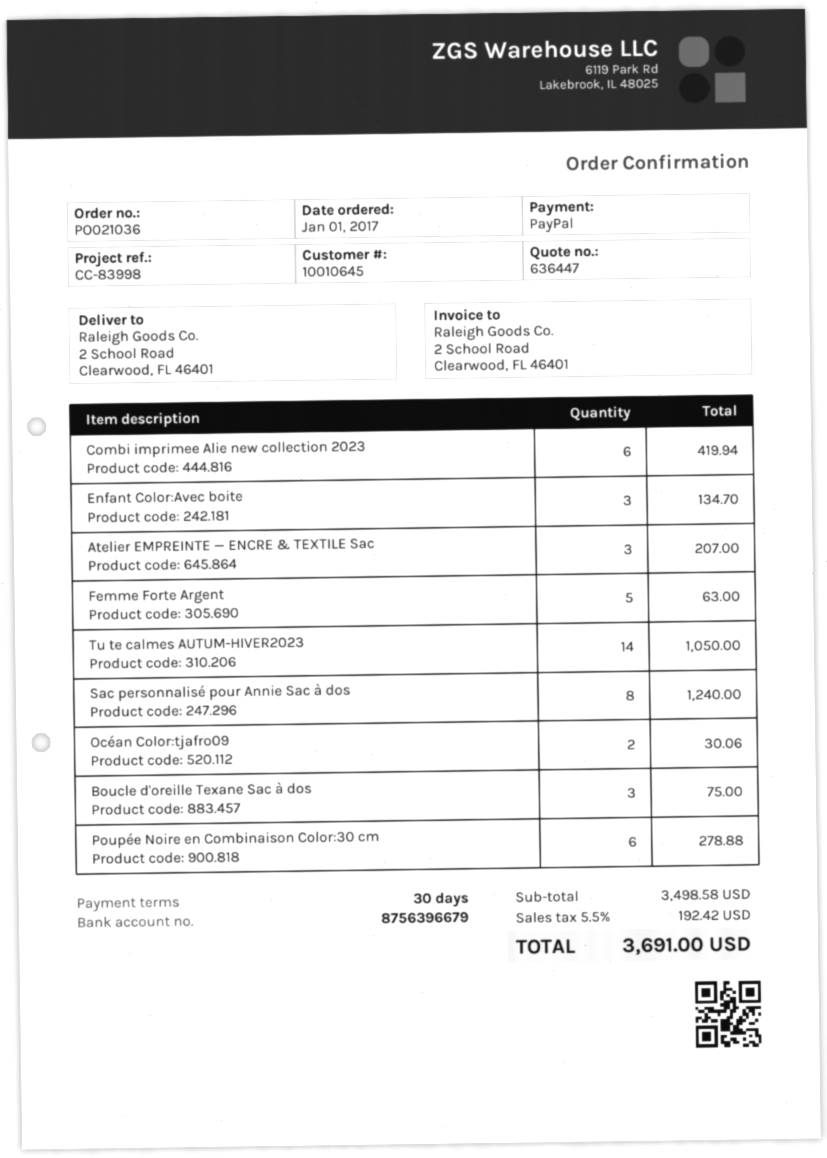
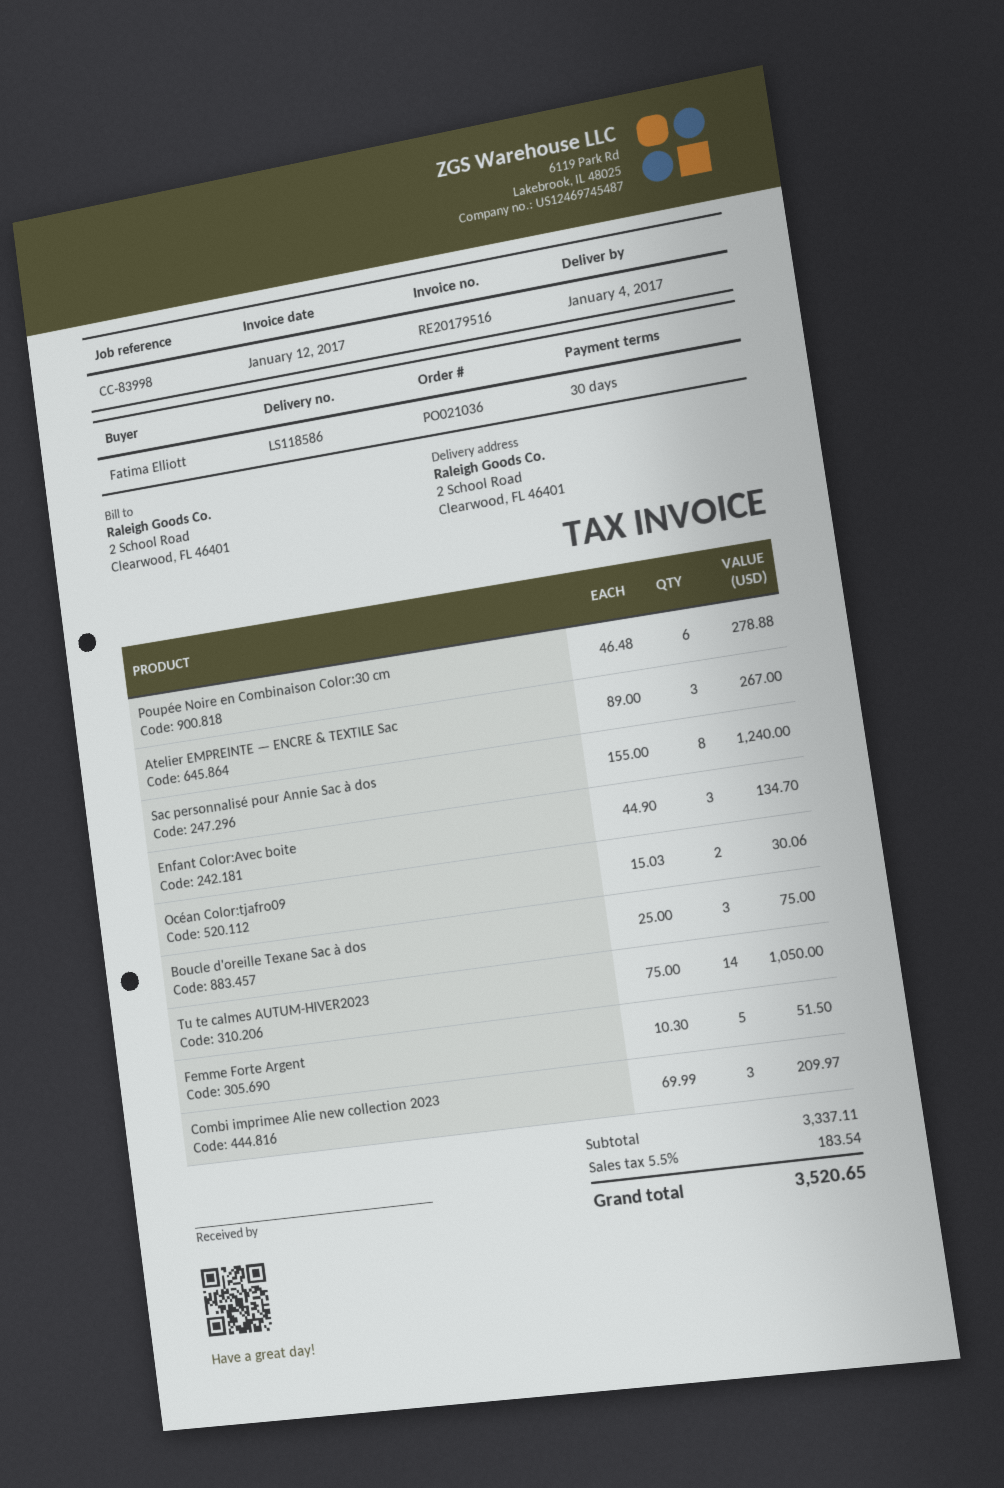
Combi imprimee Alie new collection 2023: 6 for 419.94 -> 3 for 209.97
Atelier EMPREINTE — ENCRE & TEXTILE Sac: 3 for 207.00 -> 3 for 267.00
Femme Forte Argent: 5 for 63.00 -> 5 for 51.50
subtotal: 3498.58 -> 3337.11
tax: 5.5% = 192.42 -> 5.5% = 183.54
total: 3691.00 -> 3520.65

